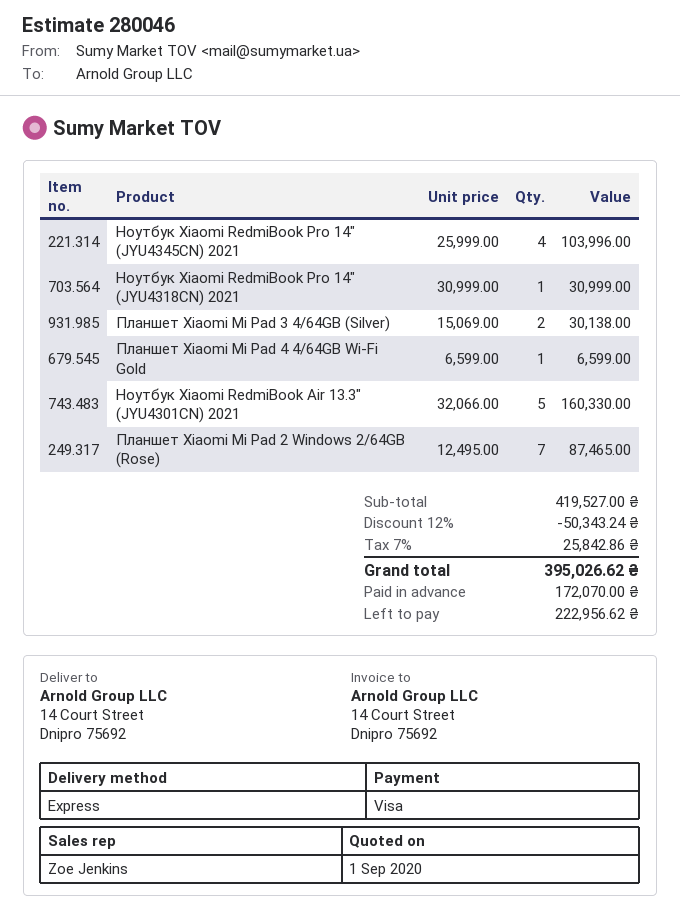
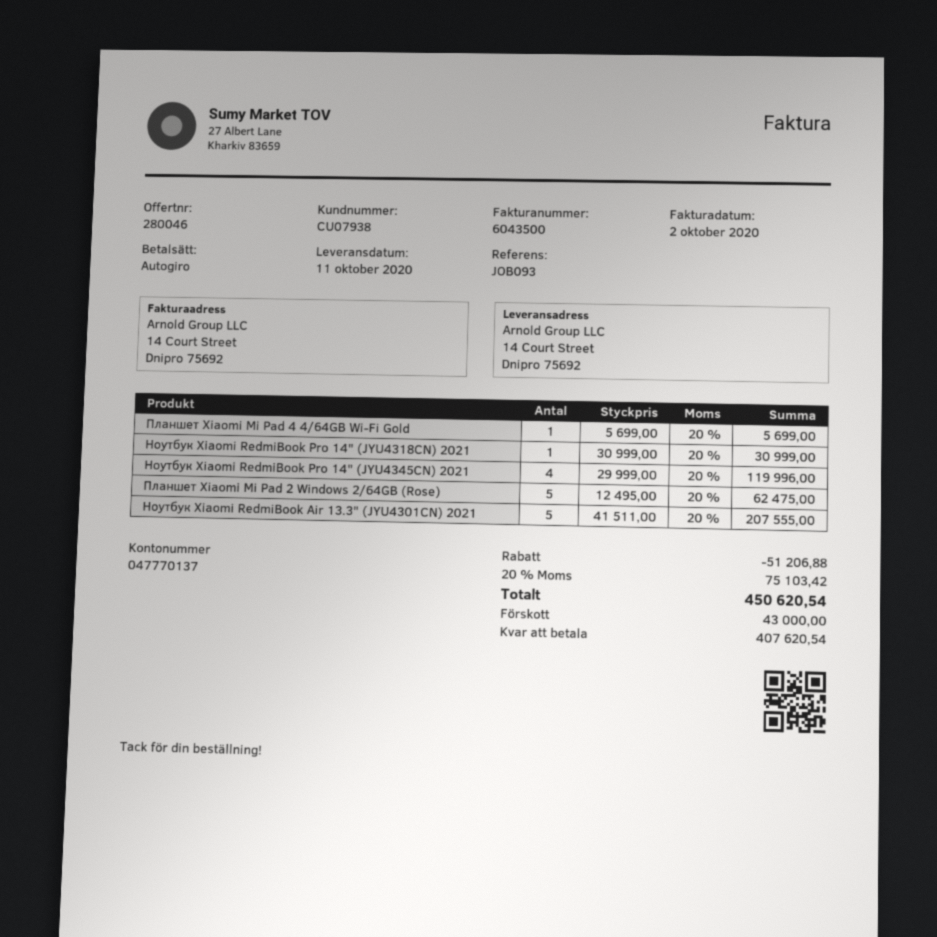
payment method: Visa -> direct debit
Ноутбук Xiaomi RedmiBook Pro 14" (JYU4345CN) 2021: 4 x 25999.00 = 103996.00 -> 4 x 29999.00 = 119996.00
Планшет Xiaomi Mi Pad 3 4/64GB (Silver): 2 x 15069.00 = 30138.00 -> none
Планшет Xiaomi Mi Pad 4 4/64GB Wi-Fi Gold: 1 x 6599.00 = 6599.00 -> 1 x 5699.00 = 5699.00
Ноутбук Xiaomi RedmiBook Air 13.3" (JYU4301CN) 2021: 5 x 32066.00 = 160330.00 -> 5 x 41511.00 = 207555.00
Планшет Xiaomi Mi Pad 2 Windows 2/64GB (Rose): 7 x 12495.00 = 87465.00 -> 5 x 12495.00 = 62475.00
discount: 50343.24 -> 51206.88
tax: 7% = 25842.86 -> 20% = 75103.42
total: 395026.62 -> 450620.54
deposit: 172070.00 -> 43000.00
balance: 222956.62 -> 407620.54

